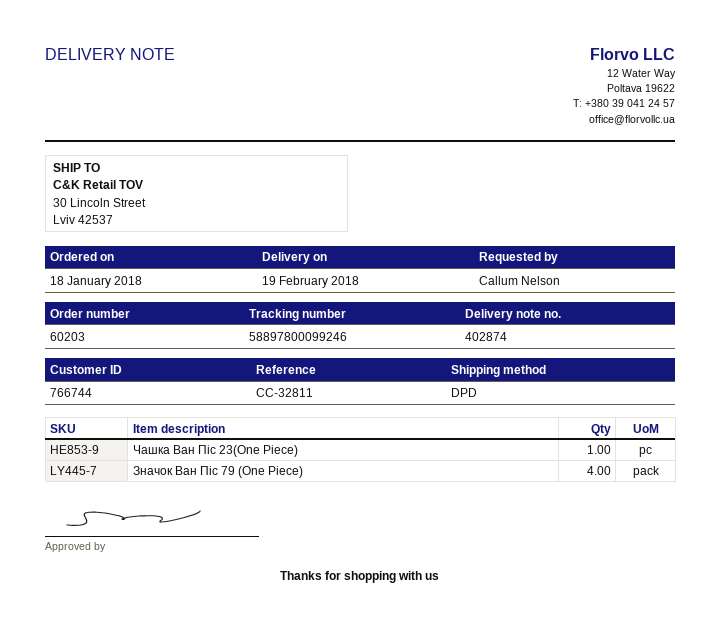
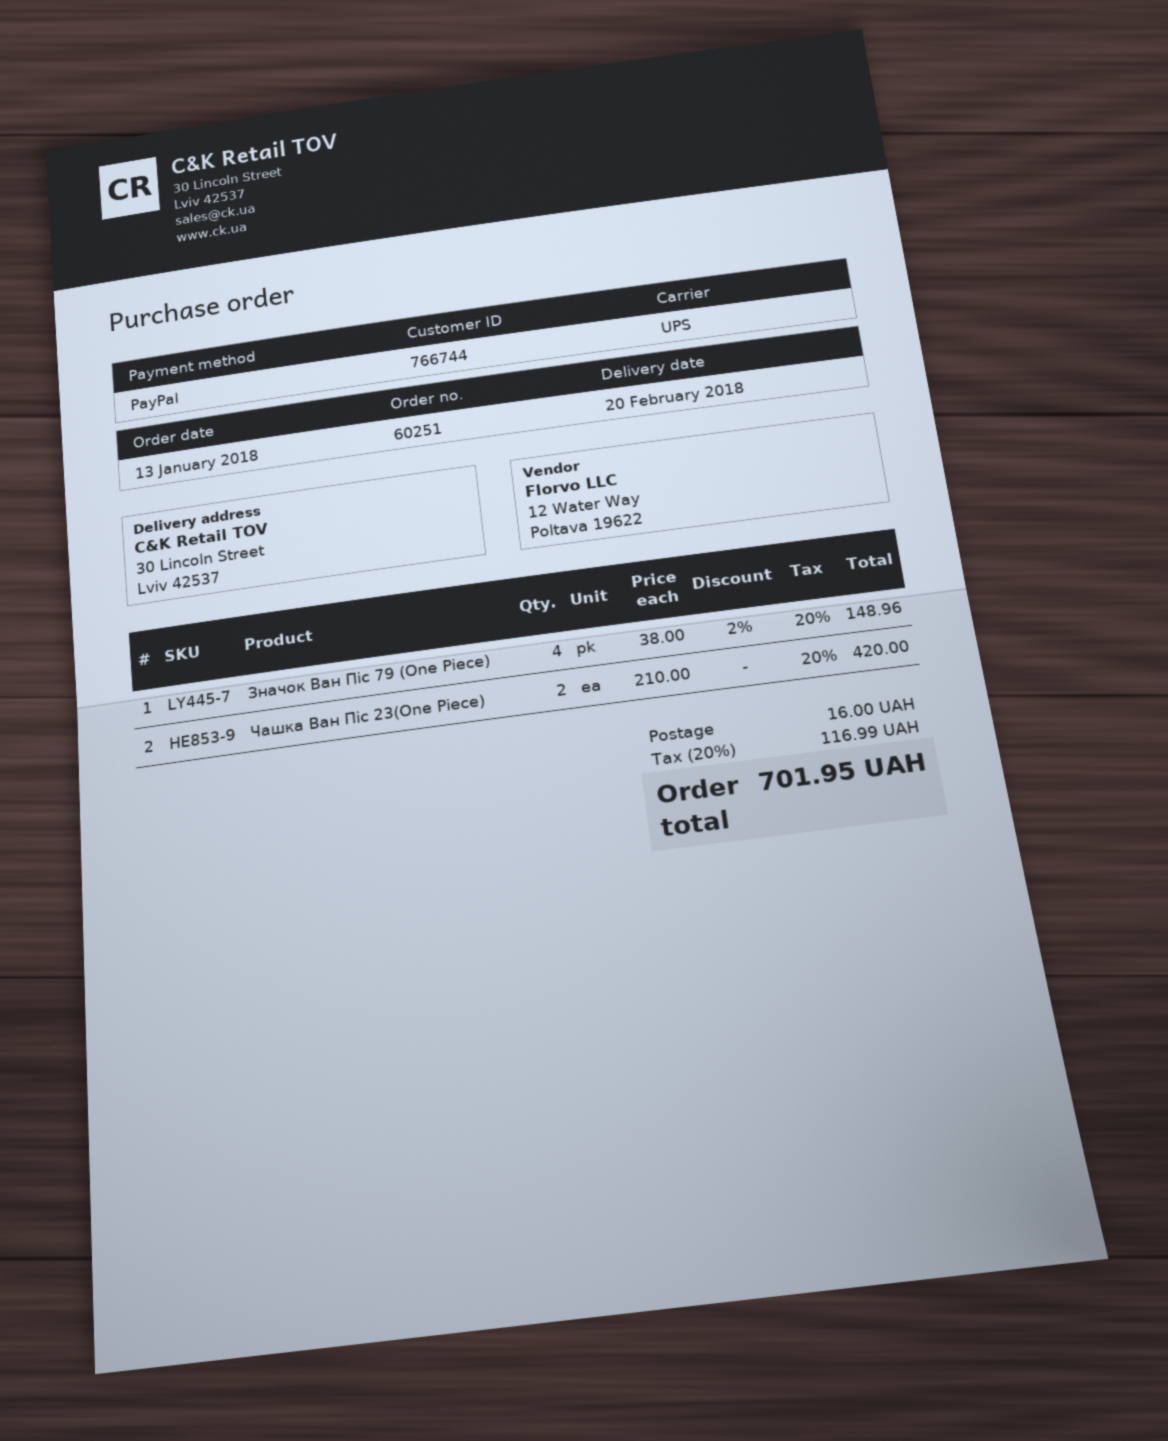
order number: 60203 -> 60251
order date: 2018-01-18 -> 2018-01-13
delivery date: 2018-02-19 -> 2018-02-20
shipping method: DPD -> UPS
Чашка Ван Піс 23(One Piece): 1 -> 2

